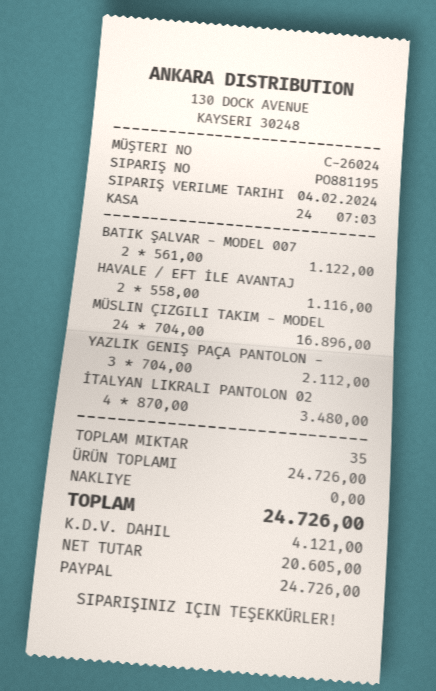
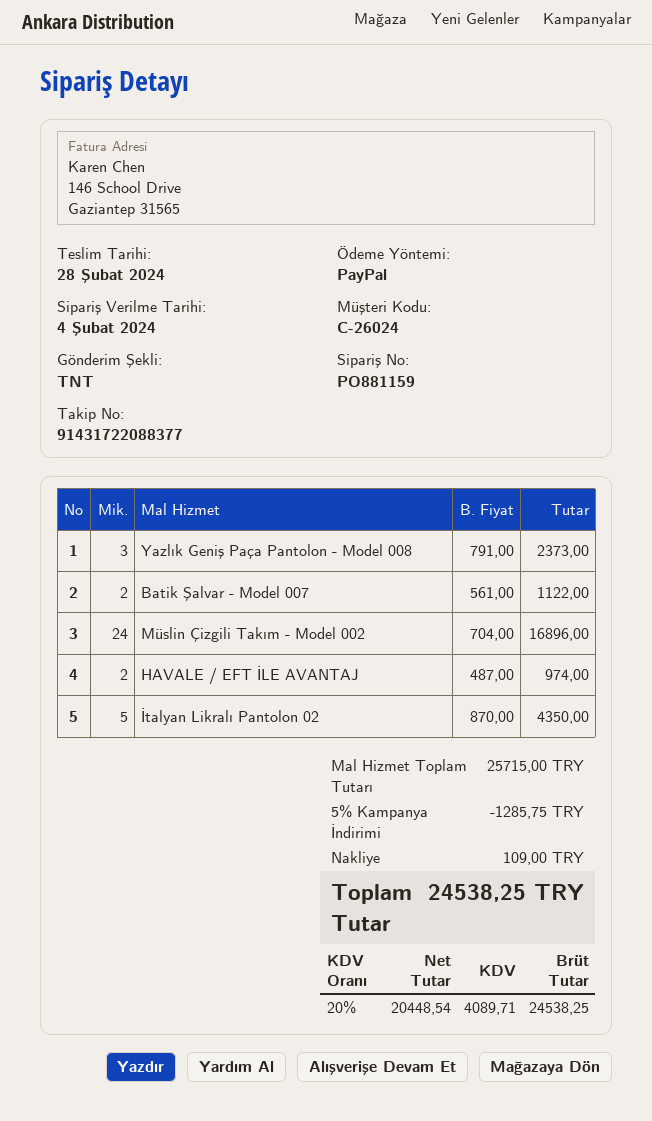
order number: PO881195 -> PO881159
HAVALE / EFT İLE AVANTAJ: 2 x 558.00 = 1116.00 -> 2 x 487.00 = 974.00
YAZLIK GENIŞ PAÇA PANTOLON -: 3 x 704.00 = 2112.00 -> 3 x 791.00 = 2373.00
İTALYAN LIKRALI PANTOLON 02: 4 x 870.00 = 3480.00 -> 5 x 870.00 = 4350.00
subtotal: 24726.00 -> 25715.00
discount: none -> 5% = 1285.75
shipping: 0.00 -> 109.00
net: 20605.00 -> 20448.54
tax: 4121.00 -> 4089.71
total: 24726.00 -> 24538.25

